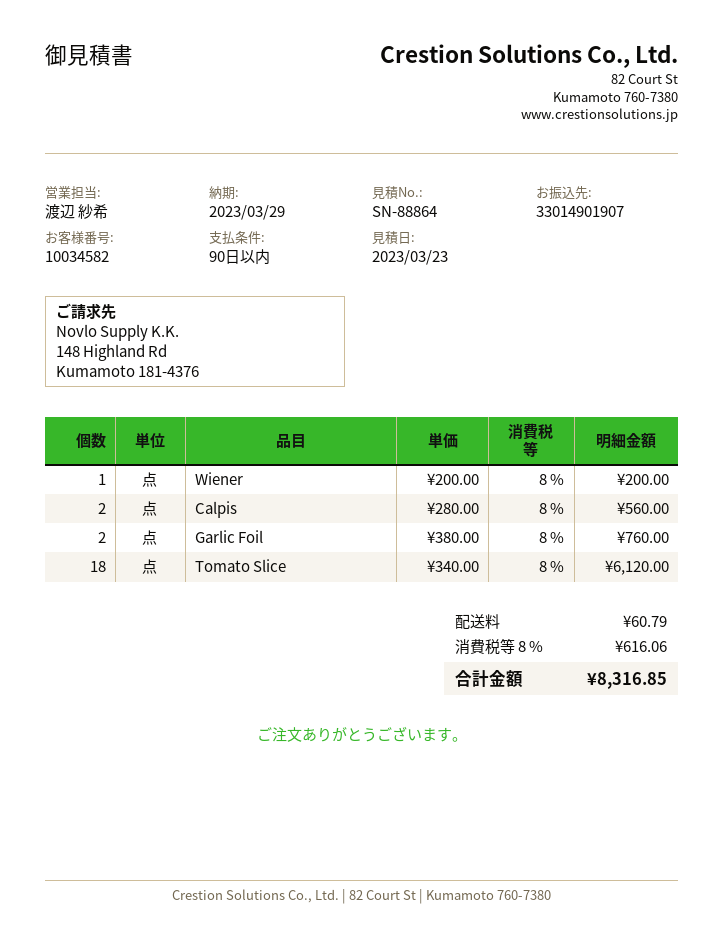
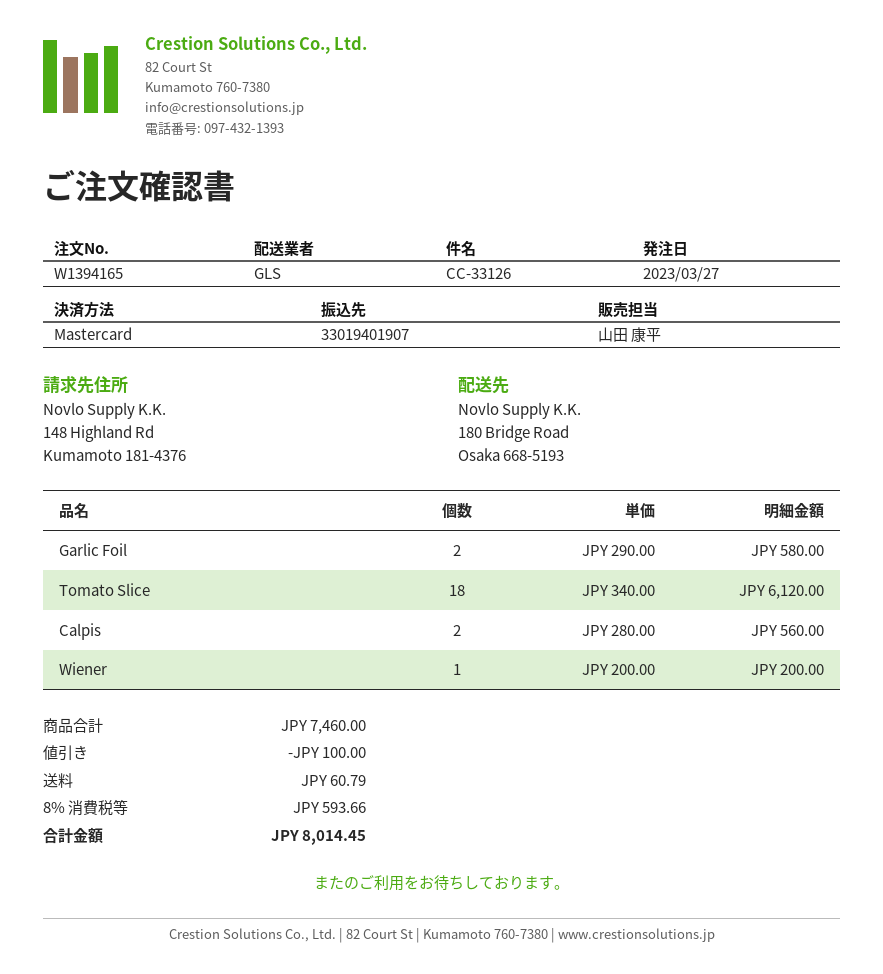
sales rep: 渡辺 紗希 -> 山田 康平
bank account: 33014901907 -> 33019401907
Garlic Foil: 2 x 380.00 = 760.00 -> 2 x 290.00 = 580.00
discount: none -> 100.00
tax: 8% = 616.06 -> 8% = 593.66
total: 8316.85 -> 8014.45

